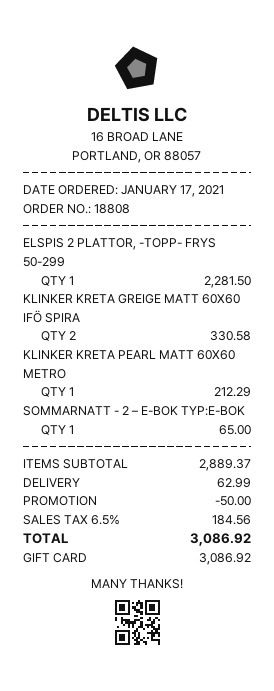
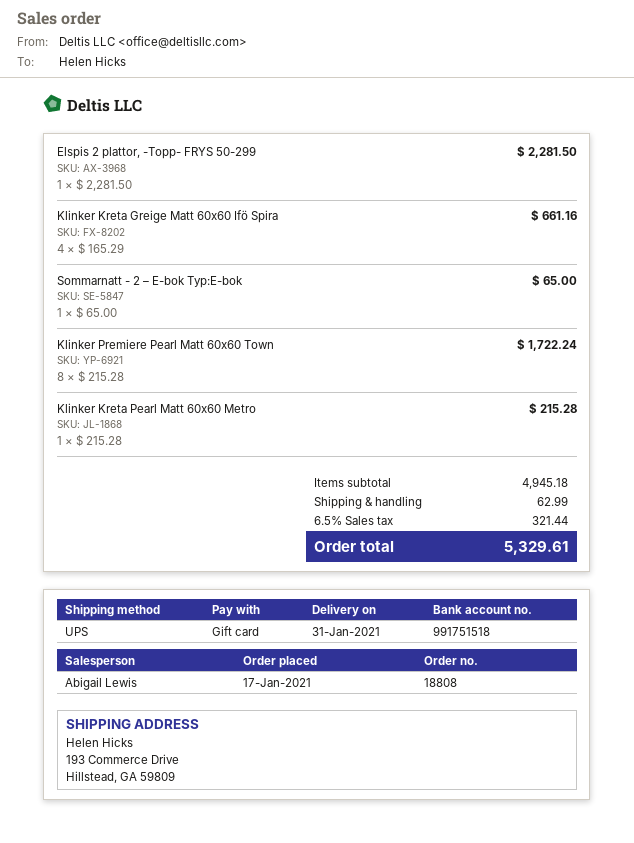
KLINKER KRETA GREIGE MATT 60X60 IFÖ SPIRA: 2 for 330.58 -> 4 for 661.16
KLINKER KRETA PEARL MATT 60X60 METRO: 1 for 212.29 -> 1 for 215.28
Klinker Premiere Pearl Matt 60x60 Town: none -> 8 for 1722.24
subtotal: 2889.37 -> 4945.18
discount: 50.00 -> none
tax: 6.5% = 184.56 -> 6.5% = 321.44
total: 3086.92 -> 5329.61

